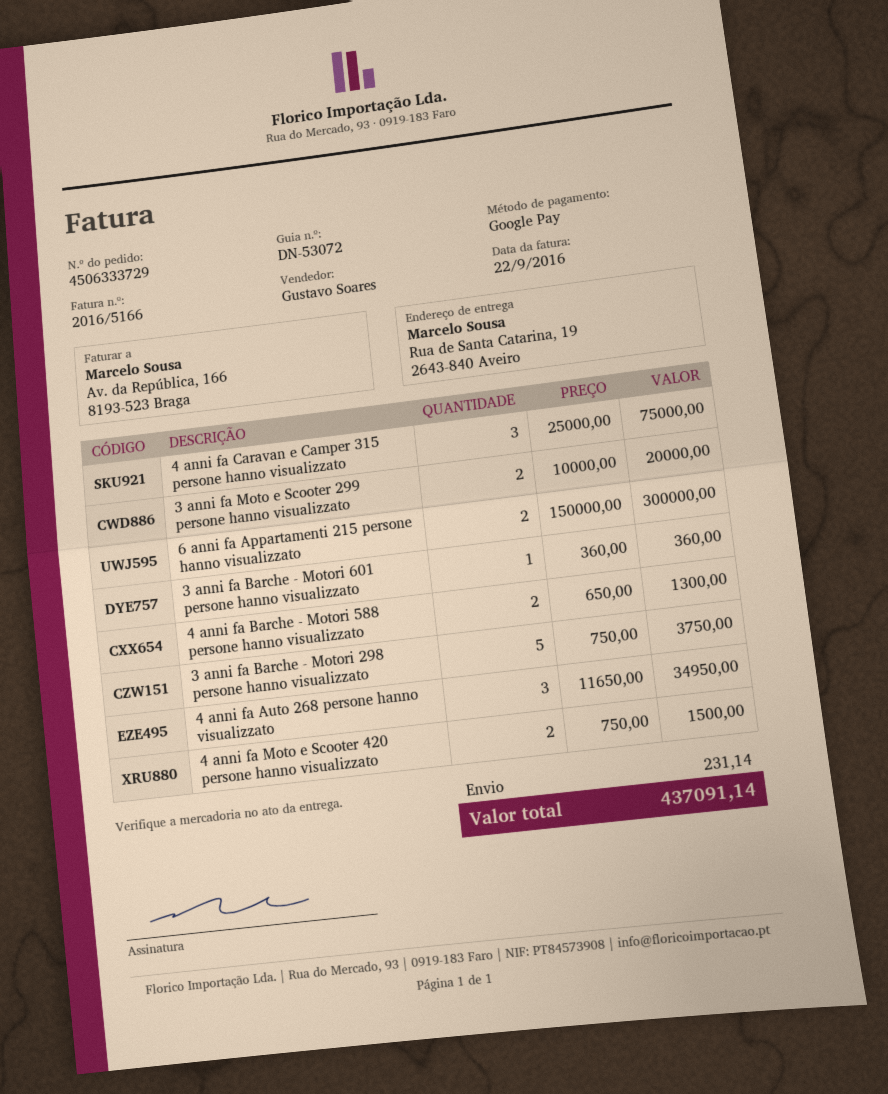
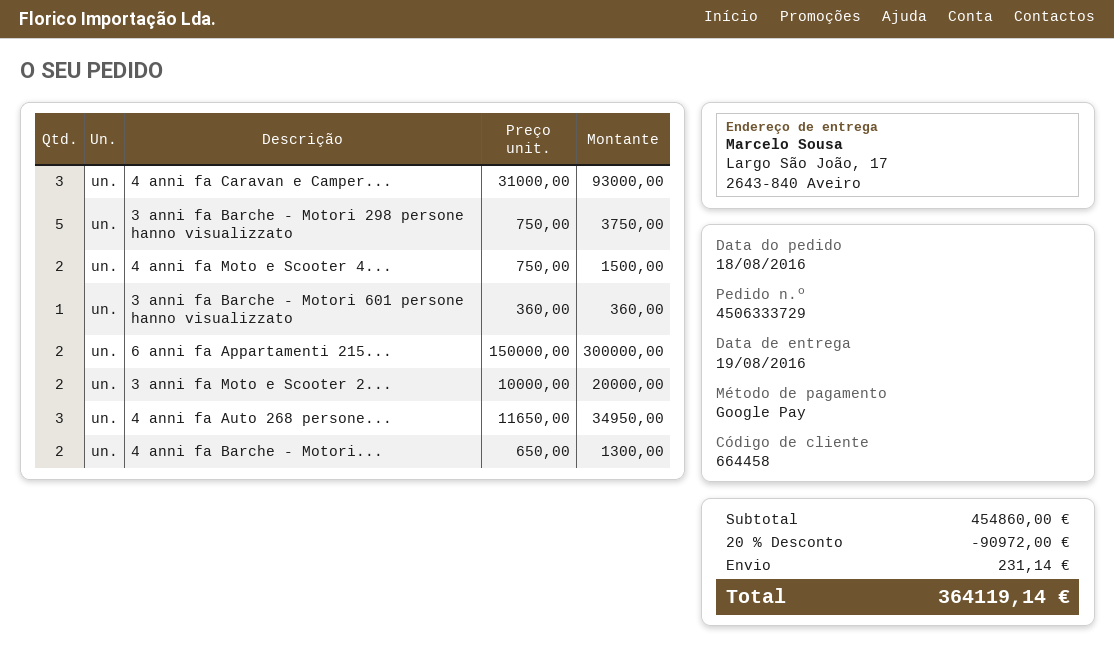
ship to: Rua de Santa Catarina, 19, 2643-840 Aveiro -> Largo São João, 17, 2643-840 Aveiro
4 anni fa Caravan e Camper 315 persone hanno visualizzato: 3 x 25000.00 = 75000.00 -> 3 x 31000.00 = 93000.00
discount: none -> 20% = 90972.00
total: 437091.14 -> 364119.14

